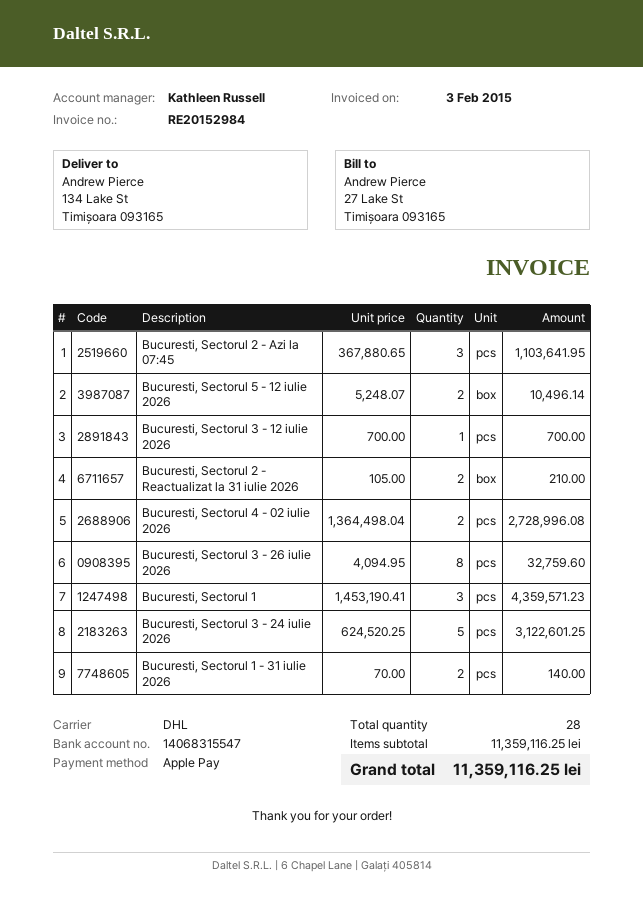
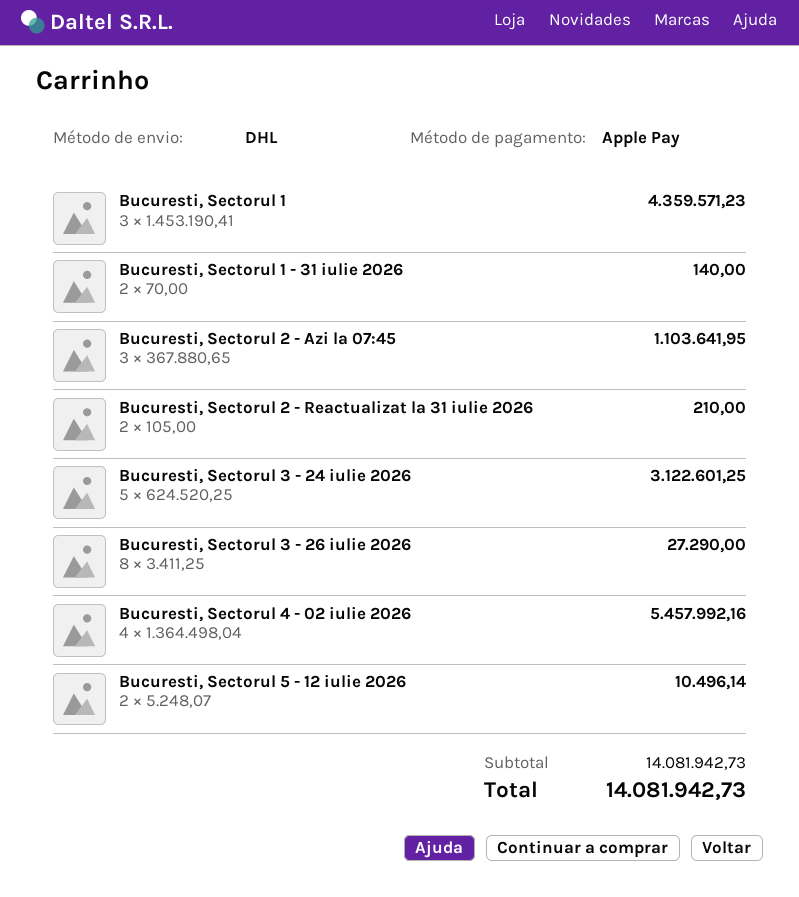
Bucuresti, Sectorul 3 - 12 iulie 2026: 1 x 700.00 = 700.00 -> none
Bucuresti, Sectorul 4 - 02 iulie 2026: 2 x 1364498.04 = 2728996.08 -> 4 x 1364498.04 = 5457992.16
Bucuresti, Sectorul 3 - 26 iulie 2026: 8 x 4094.95 = 32759.60 -> 8 x 3411.25 = 27290.00
subtotal: 11359116.25 -> 14081942.73
total: 11359116.25 -> 14081942.73

